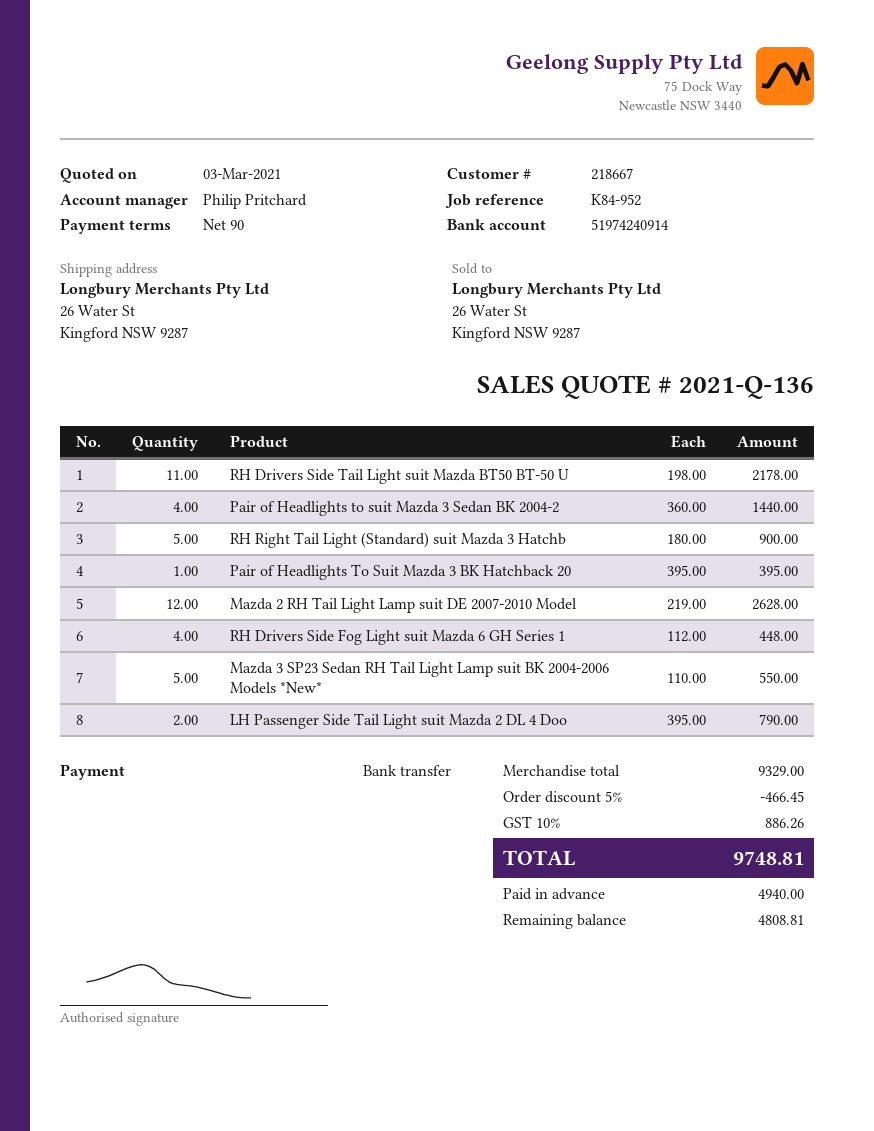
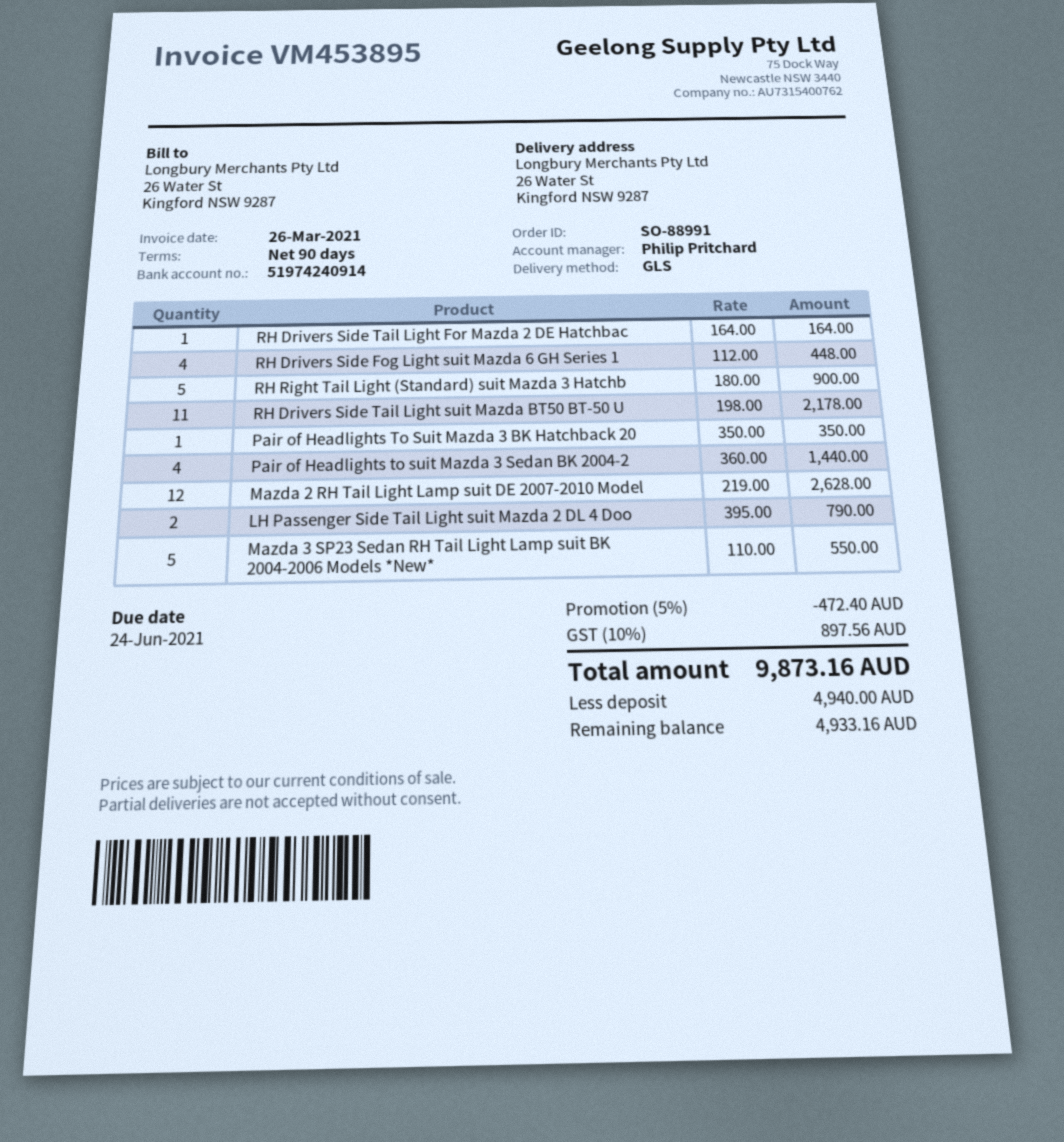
Pair of Headlights To Suit Mazda 3 BK Hatchback 20: 1 x 395.00 = 395.00 -> 1 x 350.00 = 350.00
RH Drivers Side Tail Light For Mazda 2 DE Hatchbac: none -> 1 x 164.00 = 164.00
discount: 5% = 466.45 -> 5% = 472.40
tax: 10% = 886.26 -> 10% = 897.56
total: 9748.81 -> 9873.16
balance: 4808.81 -> 4933.16

